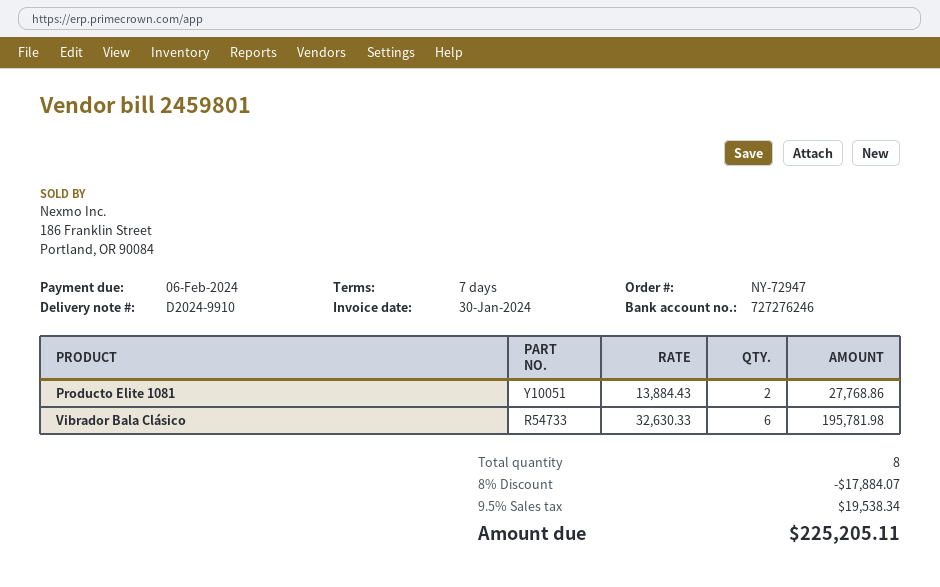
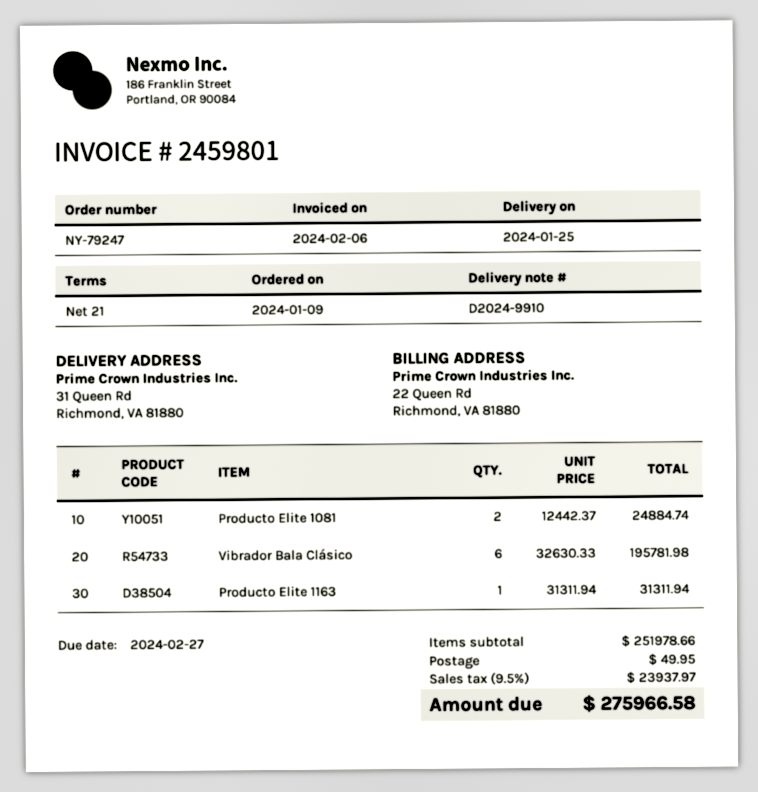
order number: NY-72947 -> NY-79247
invoice date: 2024-01-30 -> 2024-02-06
payment terms: 7 days -> 21 days
due date: 2024-02-06 -> 2024-02-27
Producto Elite 1081: 2 x 13884.43 = 27768.86 -> 2 x 12442.37 = 24884.74
Producto Elite 1163: none -> 1 x 31311.94 = 31311.94
discount: 8% = 17884.07 -> none
shipping: none -> 49.95
tax: 9.5% = 19538.34 -> 9.5% = 23937.97
total: 225205.11 -> 275966.58

